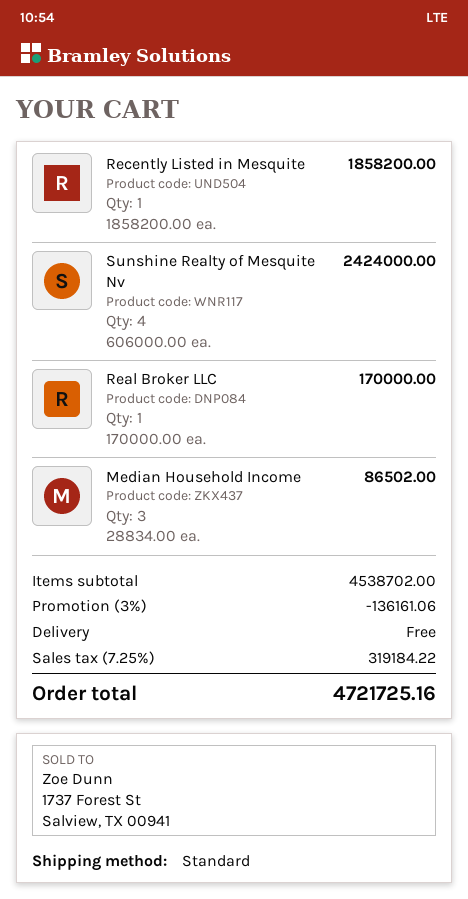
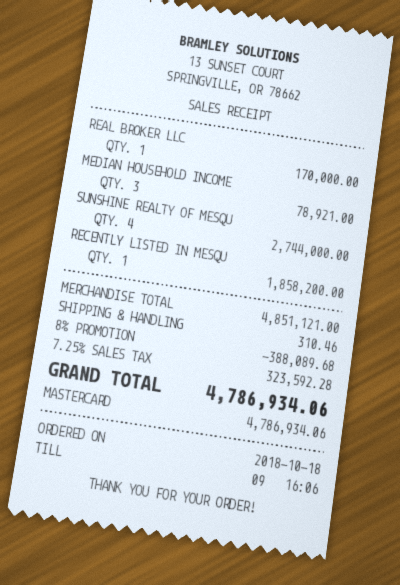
Sunshine Realty of Mesquite Nv: 4 for 2424000.00 -> 4 for 2744000.00
Median Household Income: 3 for 86502.00 -> 3 for 78921.00
subtotal: 4538702.00 -> 4851121.00
discount: 3% = 136161.06 -> 8% = 388089.68
shipping: 0.00 -> 310.46
tax: 7.25% = 319184.22 -> 7.25% = 323592.28
total: 4721725.16 -> 4786934.06

